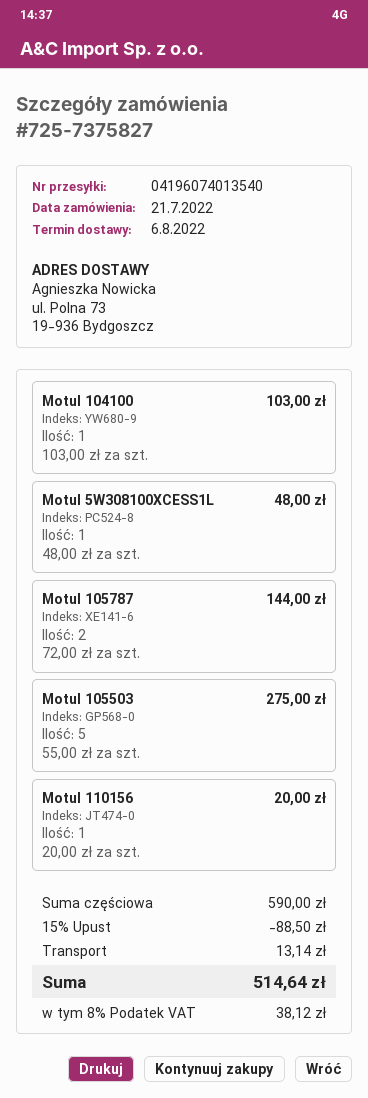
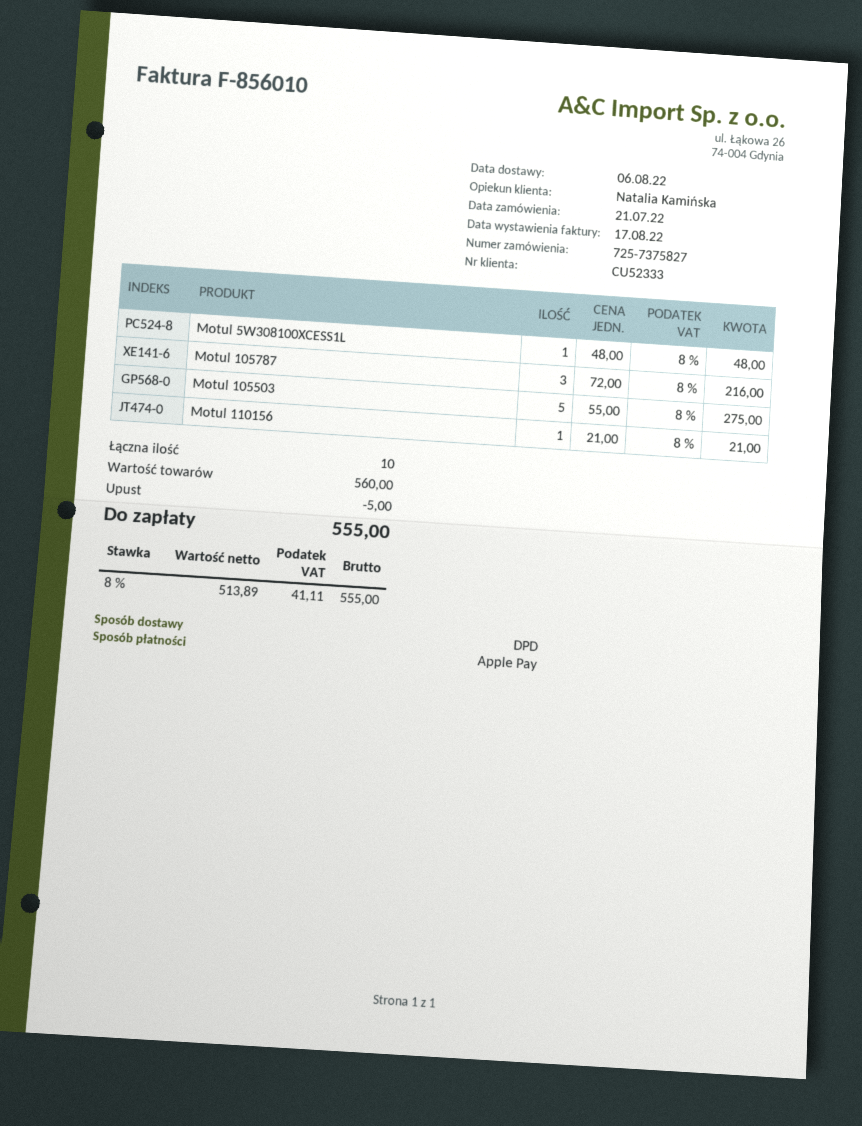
Motul 104100: 1 x 103.00 = 103.00 -> none
Motul 105787: 2 x 72.00 = 144.00 -> 3 x 72.00 = 216.00
Motul 110156: 1 x 20.00 = 20.00 -> 1 x 21.00 = 21.00
subtotal: 590.00 -> 560.00
discount: 88.50 -> 5.00
shipping: 13.14 -> none
tax: 8% = 38.12 -> 8% = 41.11
total: 514.64 -> 555.00

